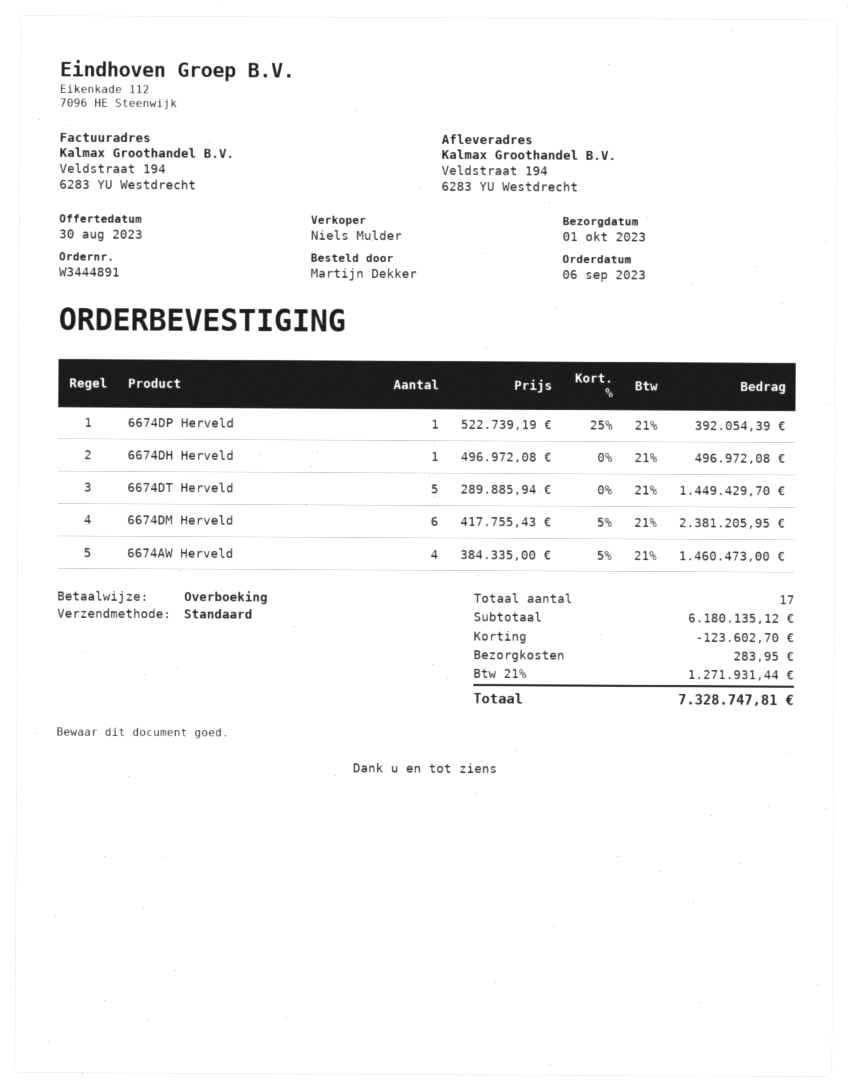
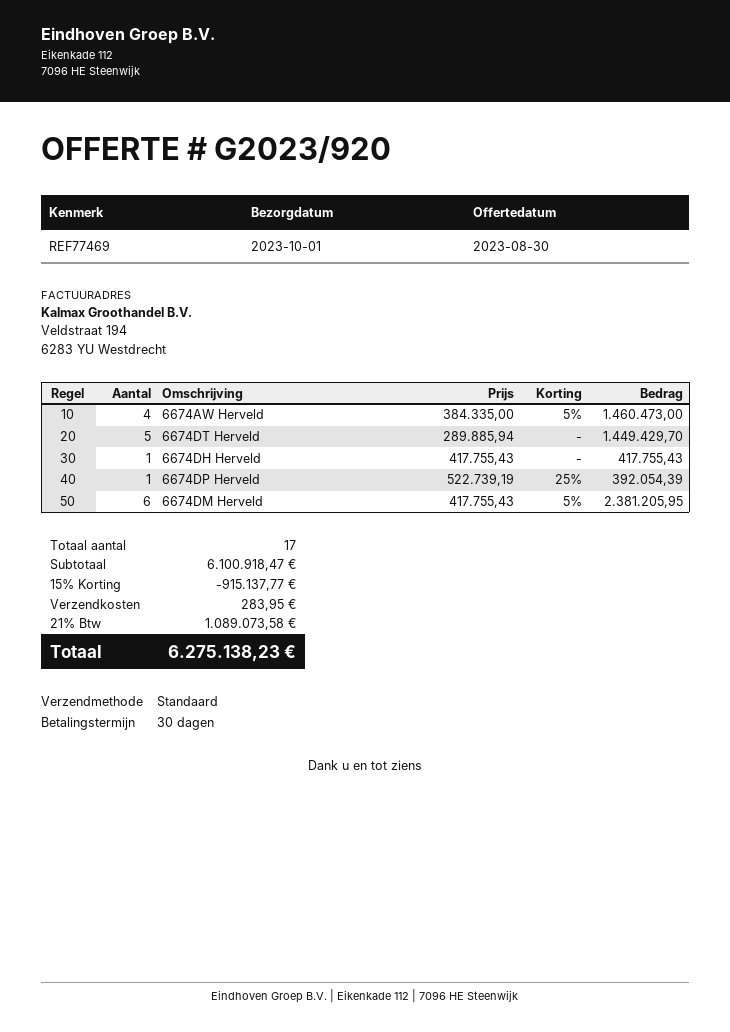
6674DH Herveld: 1 x 496972.08 = 496972.08 -> 1 x 417755.43 = 417755.43
subtotal: 6180135.12 -> 6100918.47
discount: 123602.70 -> 915137.77
tax: 21% = 1271931.44 -> 21% = 1089073.58
total: 7328747.81 -> 6275138.23

